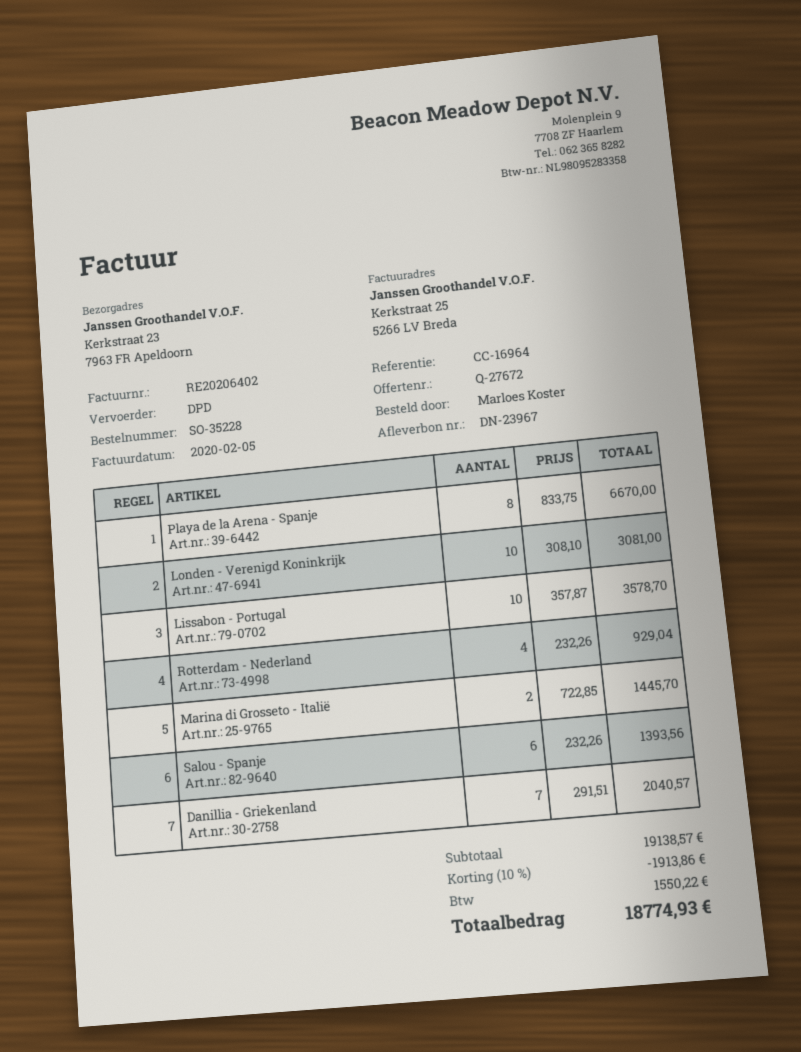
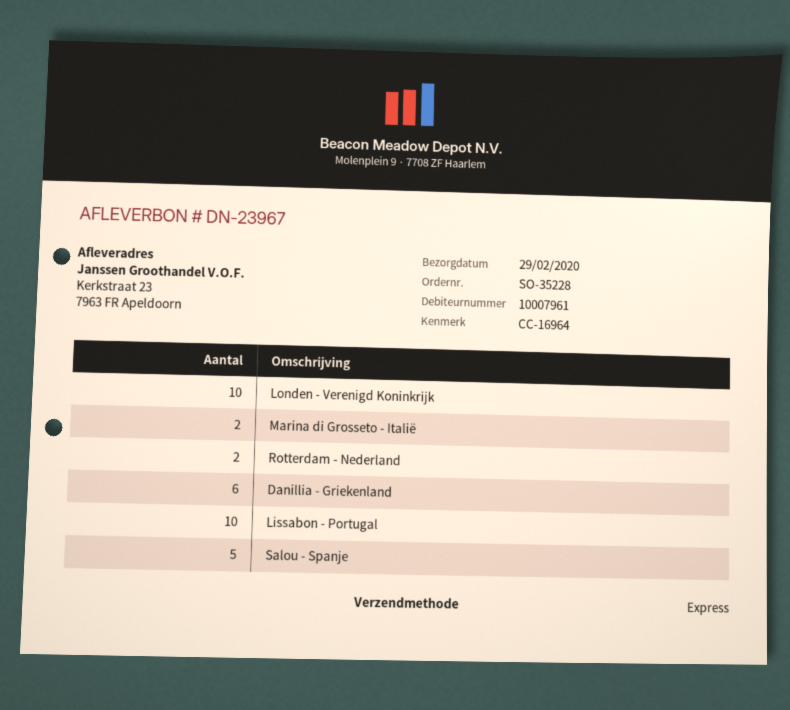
shipping method: DPD -> express
Playa de la Arena - Spanje: 8 -> none
Rotterdam - Nederland: 4 -> 2
Salou - Spanje: 6 -> 5
Danillia - Griekenland: 7 -> 6

